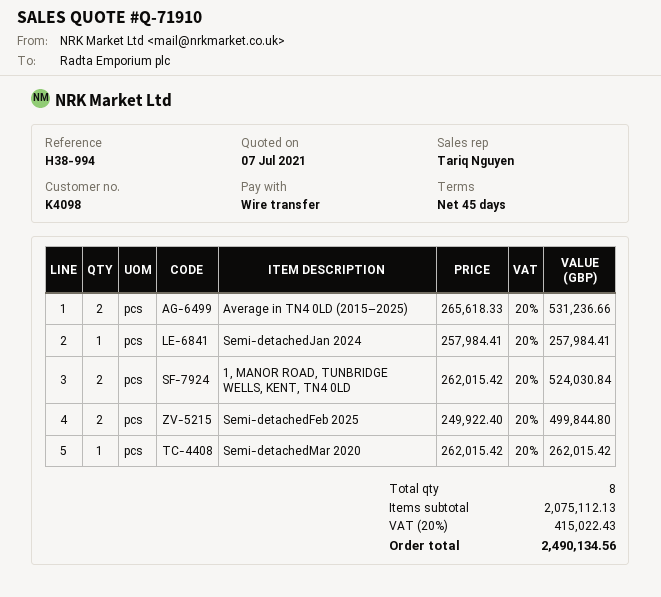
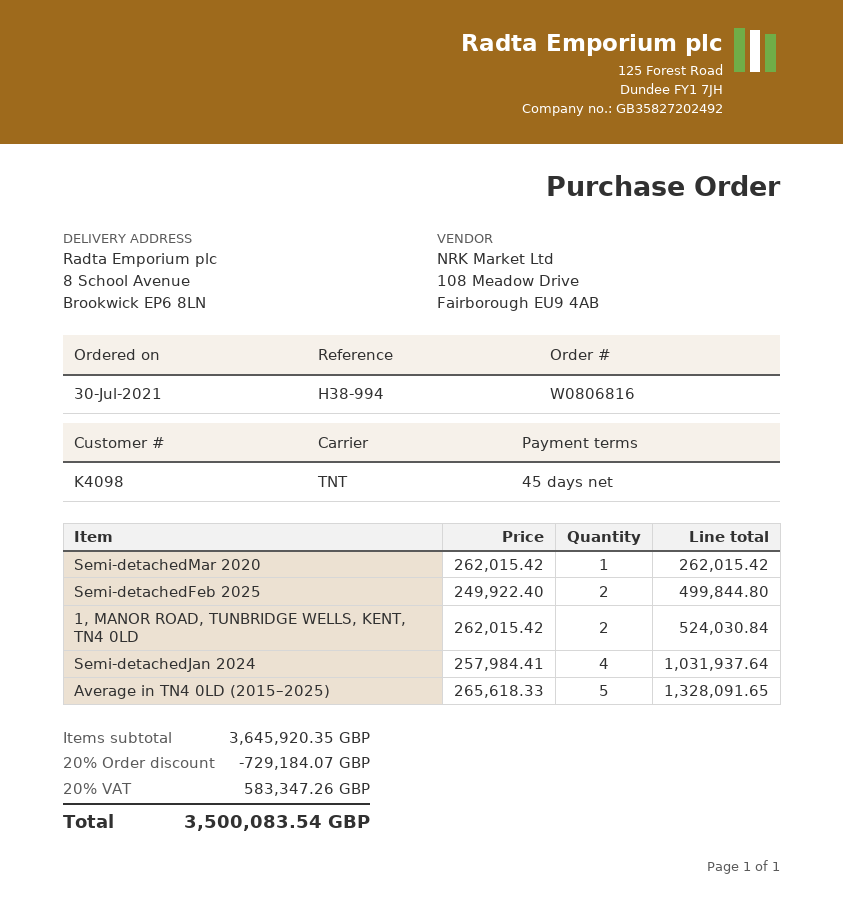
Average in TN4 0LD (2015–2025): 2 x 265618.33 = 531236.66 -> 5 x 265618.33 = 1328091.65
Semi-detachedJan 2024: 1 x 257984.41 = 257984.41 -> 4 x 257984.41 = 1031937.64
subtotal: 2075112.13 -> 3645920.35
discount: none -> 20% = 729184.07
tax: 20% = 415022.43 -> 20% = 583347.26
total: 2490134.56 -> 3500083.54

